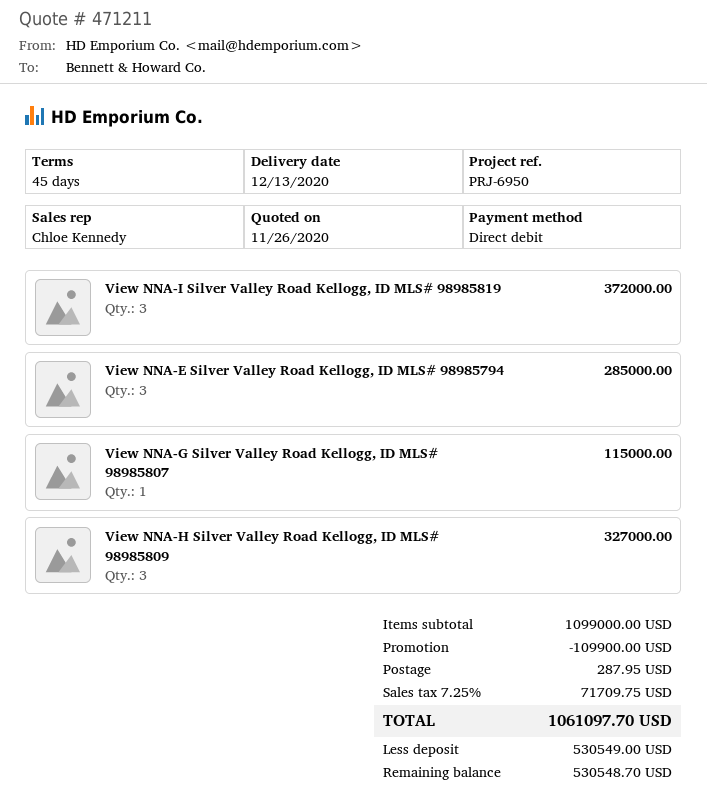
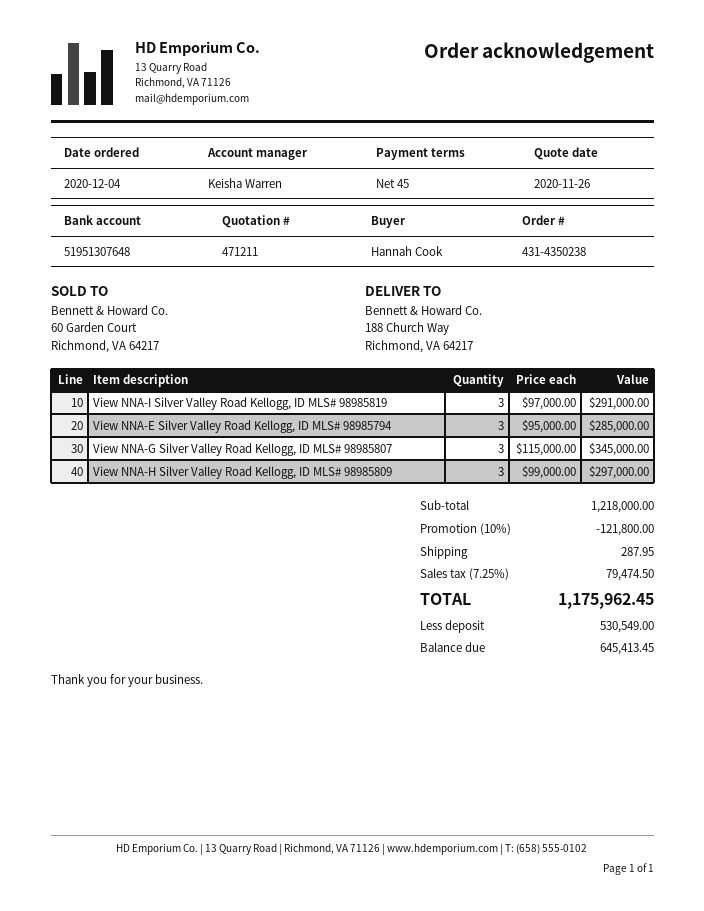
sales rep: Chloe Kennedy -> Keisha Warren
View NNA-I Silver Valley Road Kellogg, ID MLS# 98985819: 3 for 372000.00 -> 3 for 291000.00
View NNA-G Silver Valley Road Kellogg, ID MLS# 98985807: 1 for 115000.00 -> 3 for 345000.00
View NNA-H Silver Valley Road Kellogg, ID MLS# 98985809: 3 for 327000.00 -> 3 for 297000.00
subtotal: 1099000.00 -> 1218000.00
discount: 109900.00 -> 121800.00
tax: 7.25% = 71709.75 -> 7.25% = 79474.50
total: 1061097.70 -> 1175962.45
balance: 530548.70 -> 645413.45

